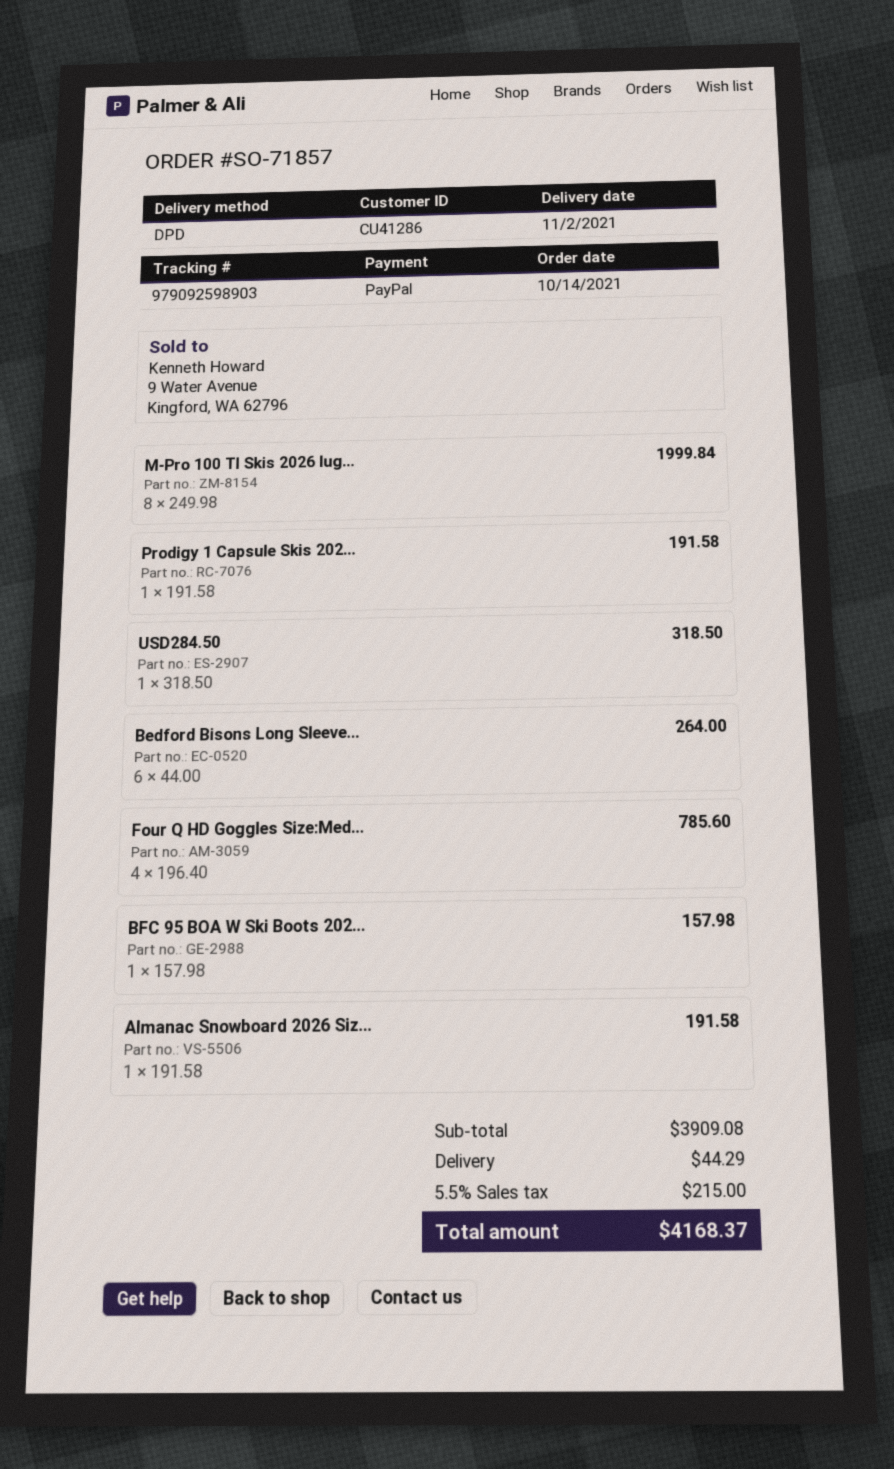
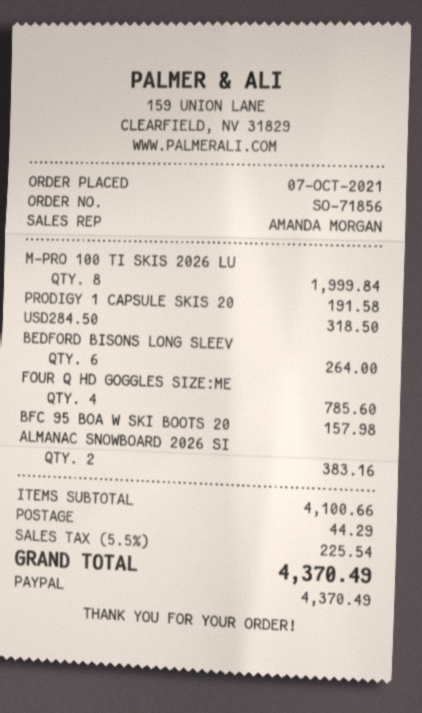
order number: SO-71857 -> SO-71856
order date: 2021-10-14 -> 2021-10-07
Almanac Snowboard 2026 Siz...: 1 for 191.58 -> 2 for 383.16
subtotal: 3909.08 -> 4100.66
tax: 5.5% = 215.00 -> 5.5% = 225.54
total: 4168.37 -> 4370.49

